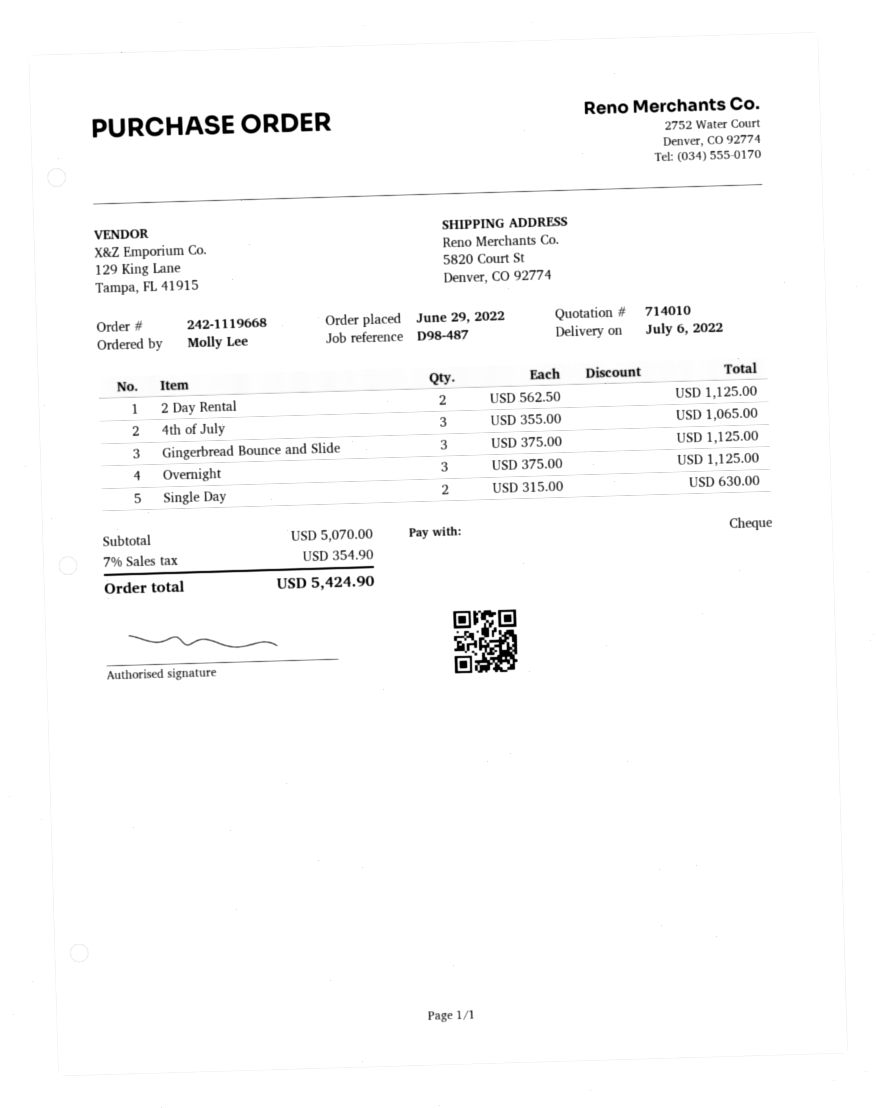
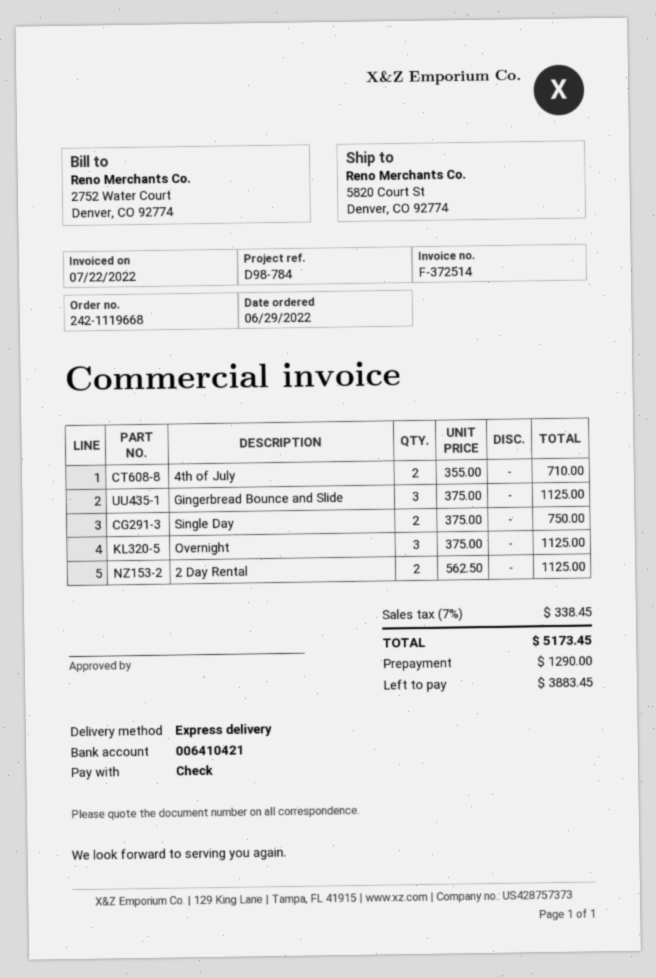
reference: D98-487 -> D98-784
4th of July: 3 x 355.00 = 1065.00 -> 2 x 355.00 = 710.00
Single Day: 2 x 315.00 = 630.00 -> 2 x 375.00 = 750.00
tax: 7% = 354.90 -> 7% = 338.45
total: 5424.90 -> 5173.45

